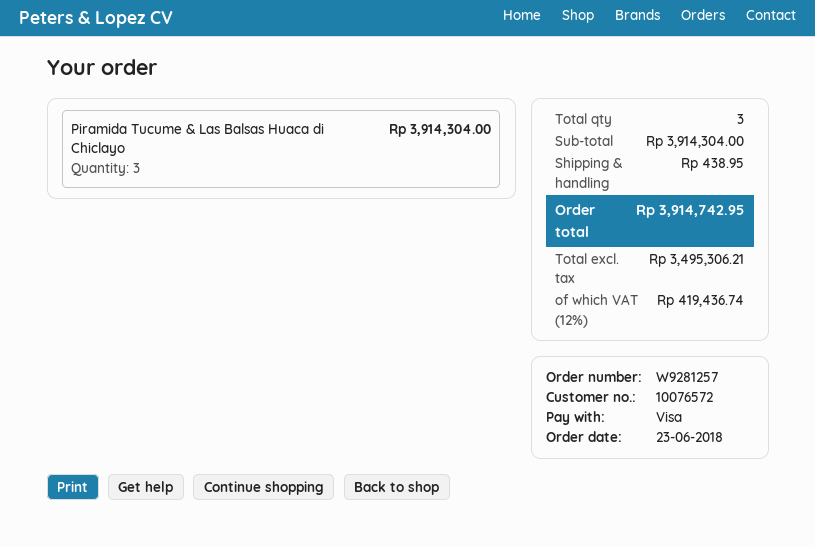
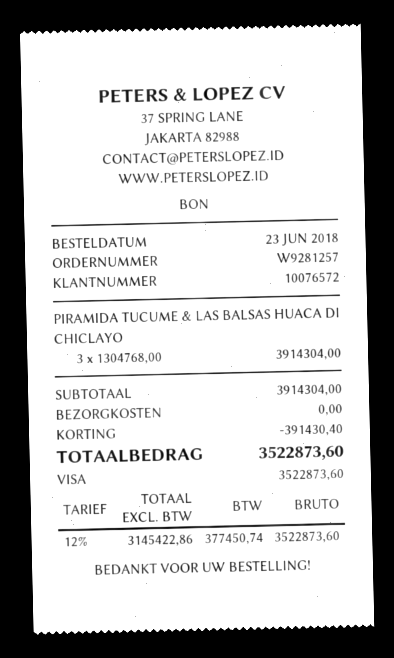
discount: none -> 391430.40
shipping: 438.95 -> 0.00
net: 3495306.21 -> 3145422.86
tax: 12% = 419436.74 -> 12% = 377450.74
total: 3914742.95 -> 3522873.60

